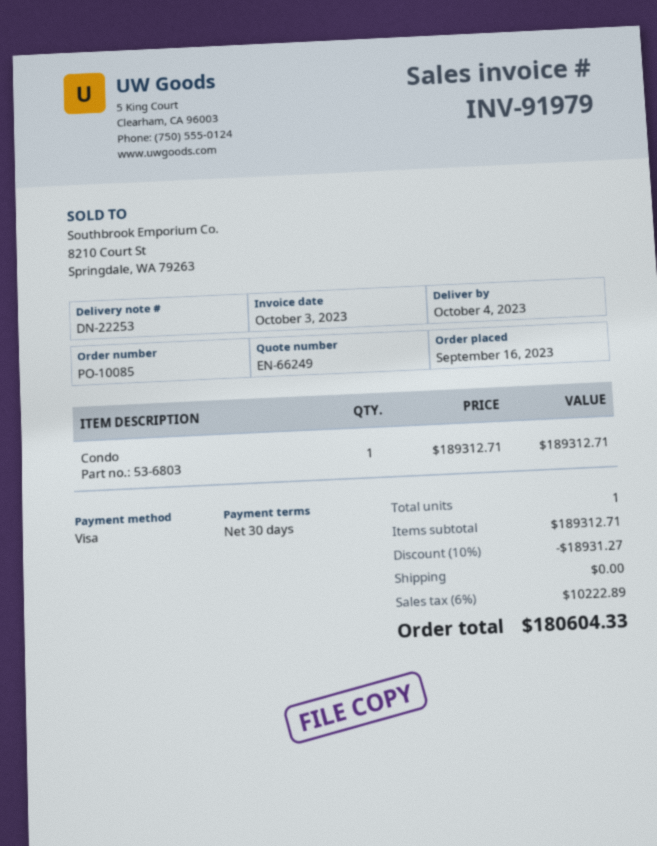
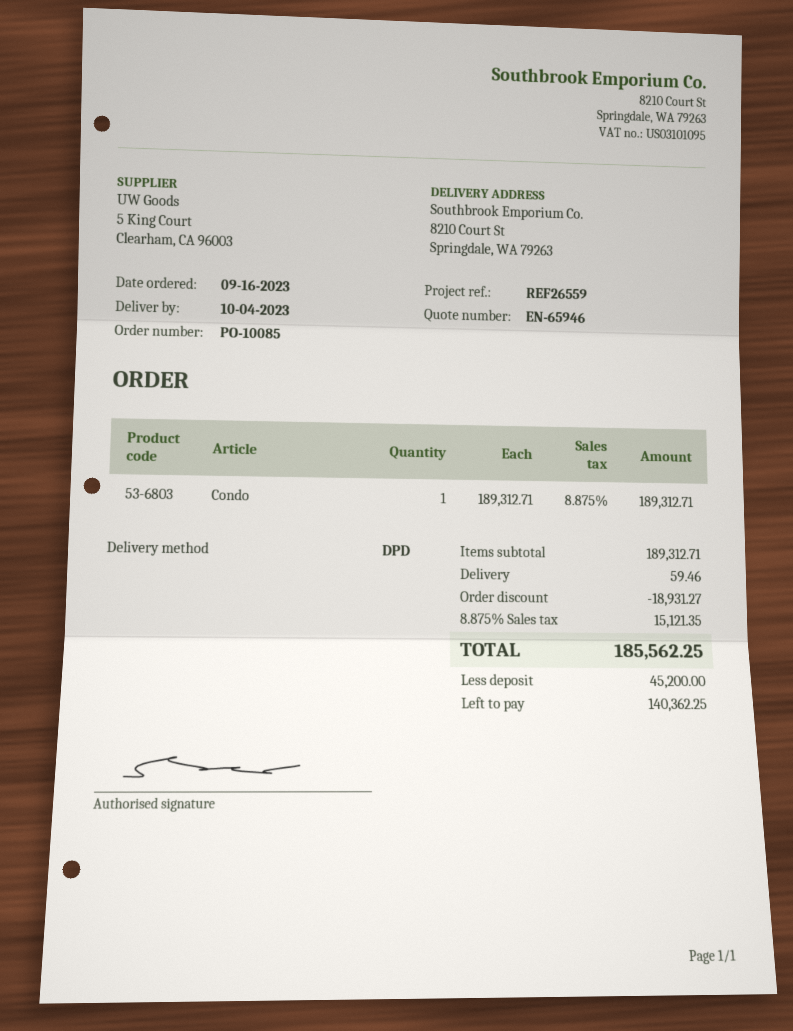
quote number: EN-66249 -> EN-65946
shipping: 0.00 -> 59.46
tax: 6% = 10222.89 -> 8.875% = 15121.35
total: 180604.33 -> 185562.25

